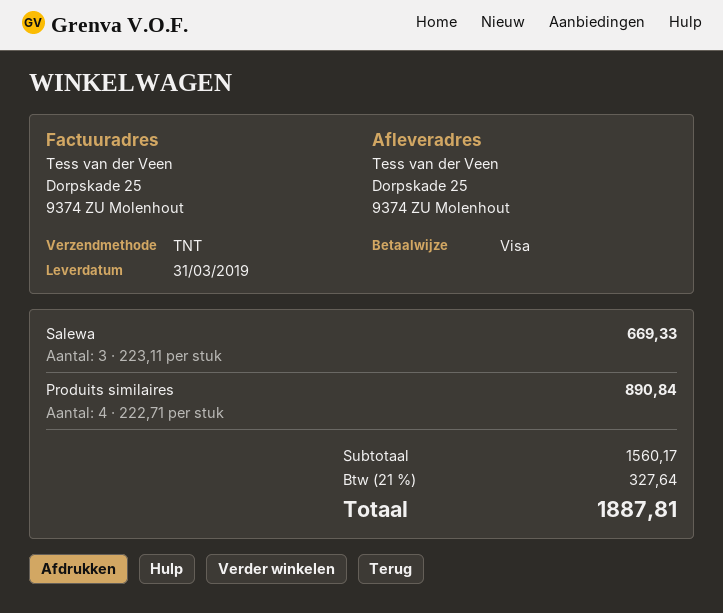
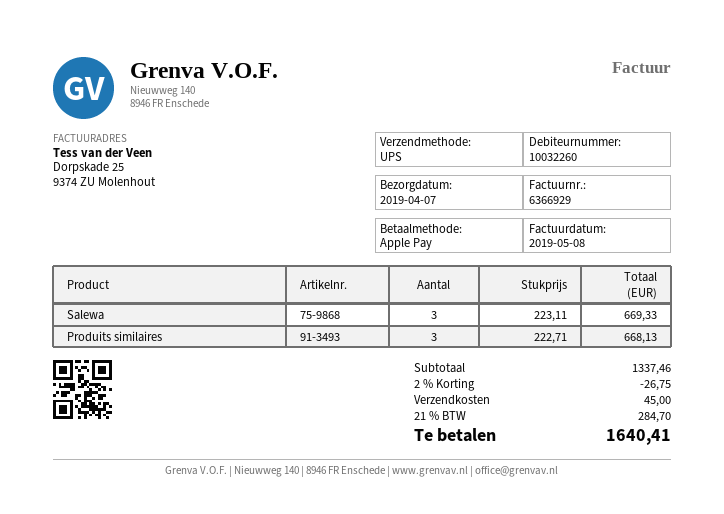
delivery date: 2019-03-31 -> 2019-04-07
payment method: Visa -> Apple Pay
shipping method: TNT -> UPS
Produits similaires: 4 x 222.71 = 890.84 -> 3 x 222.71 = 668.13
subtotal: 1560.17 -> 1337.46
discount: none -> 2% = 26.75
shipping: none -> 45.00
tax: 21% = 327.64 -> 21% = 284.70
total: 1887.81 -> 1640.41

